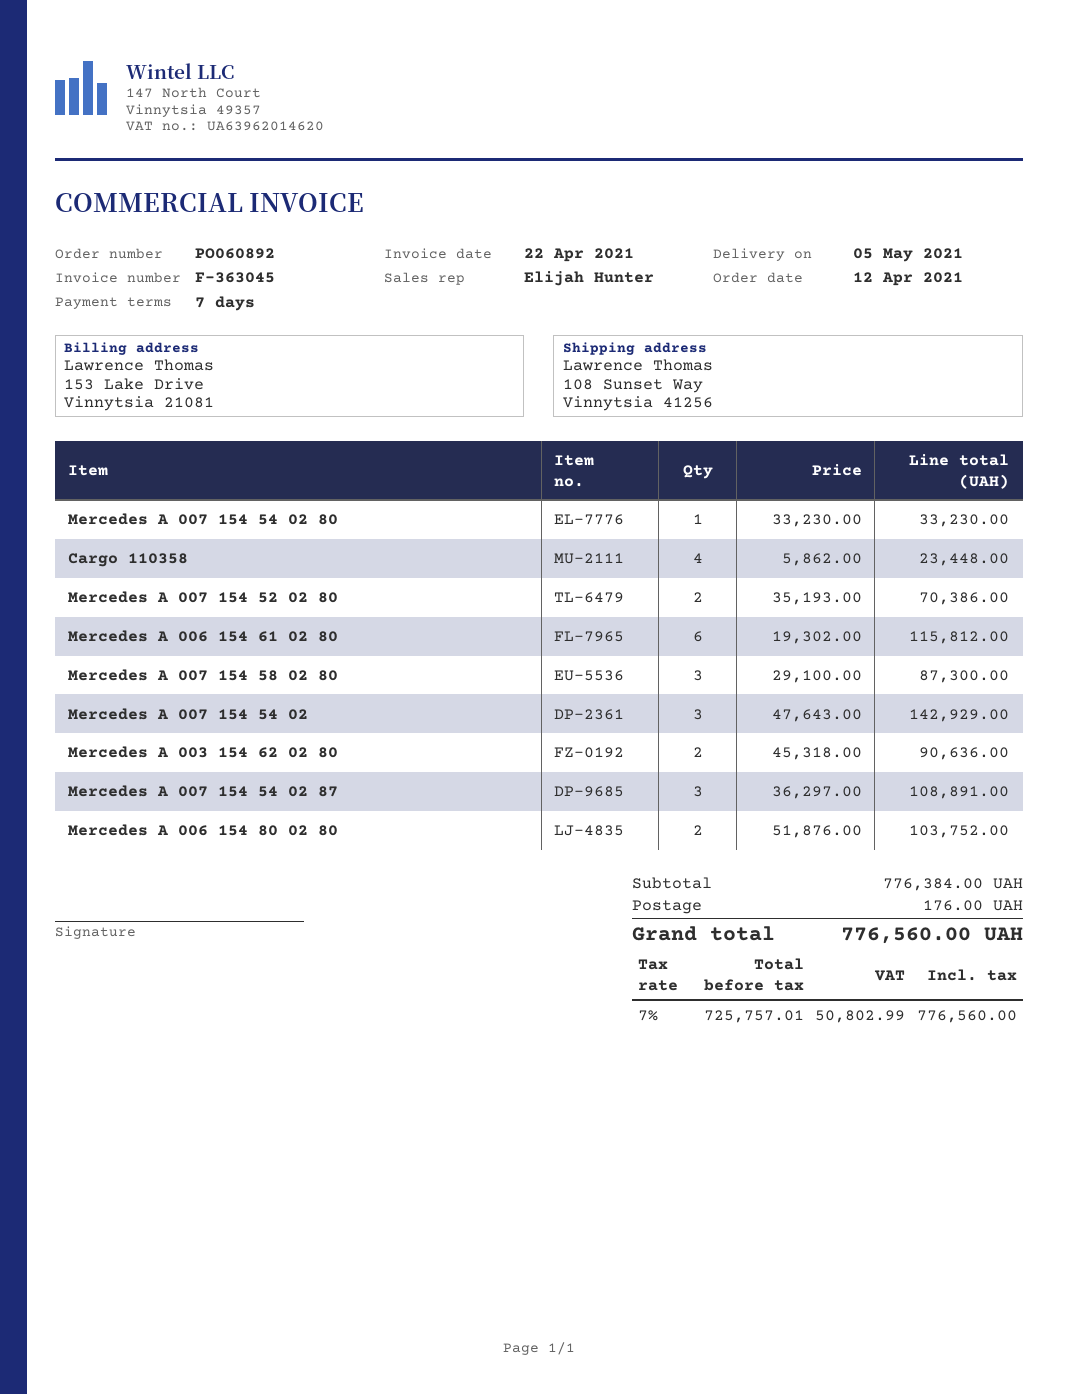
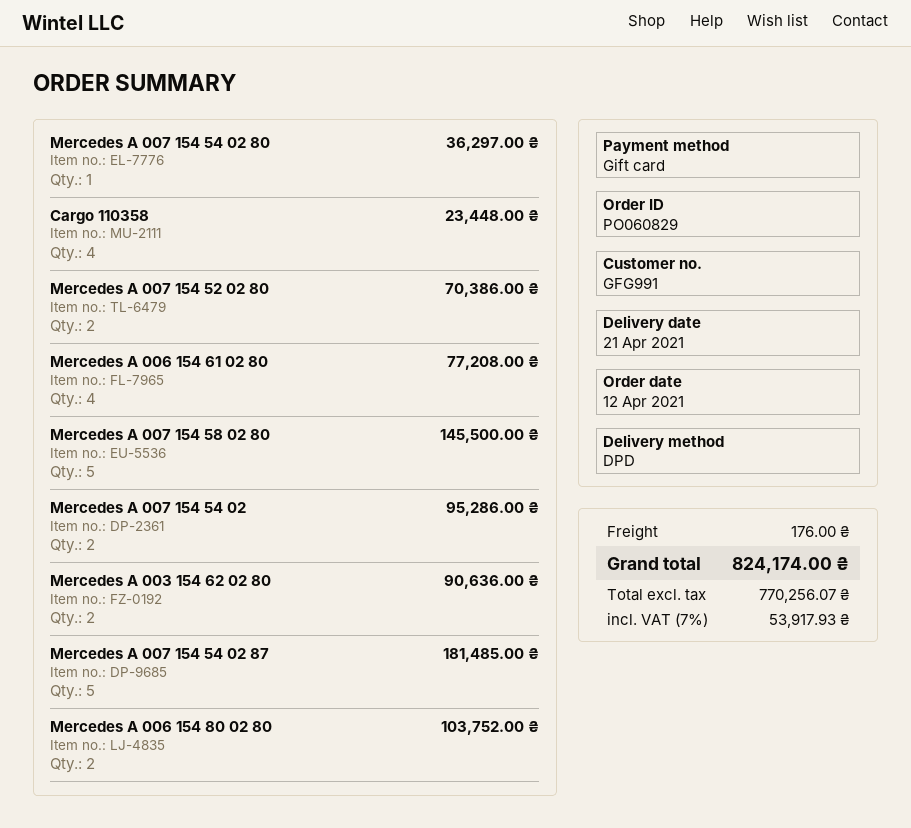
order number: PO060892 -> PO060829
delivery date: 2021-05-05 -> 2021-04-21
Mercedes A 007 154 54 02 80: 1 for 33230.00 -> 1 for 36297.00
Mercedes A 006 154 61 02 80: 6 for 115812.00 -> 4 for 77208.00
Mercedes A 007 154 58 02 80: 3 for 87300.00 -> 5 for 145500.00
Mercedes A 007 154 54 02: 3 for 142929.00 -> 2 for 95286.00
Mercedes A 007 154 54 02 87: 3 for 108891.00 -> 5 for 181485.00
net: 725757.01 -> 770256.07
tax: 7% = 50802.99 -> 7% = 53917.93
total: 776560.00 -> 824174.00

